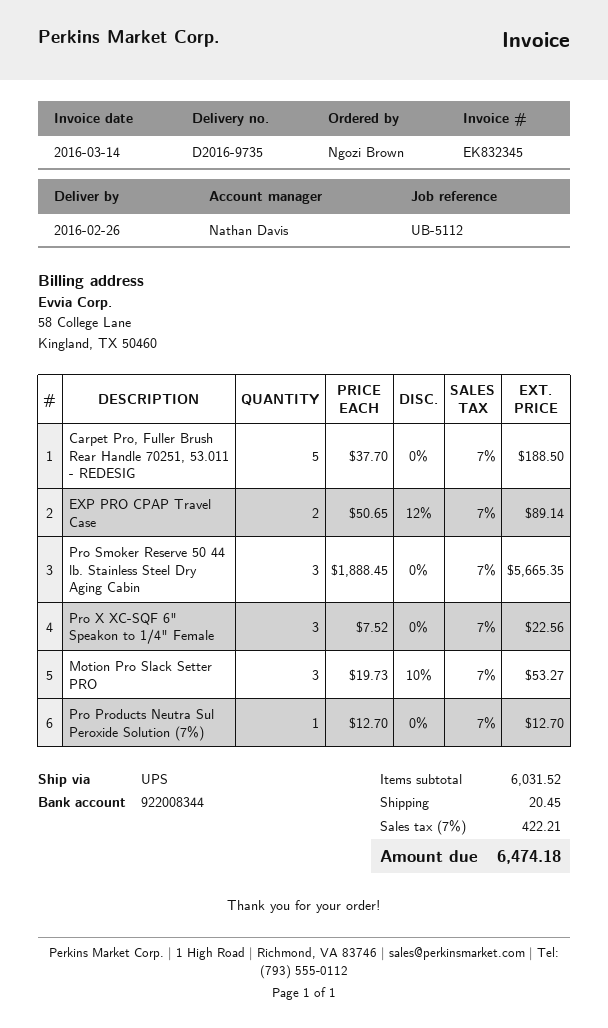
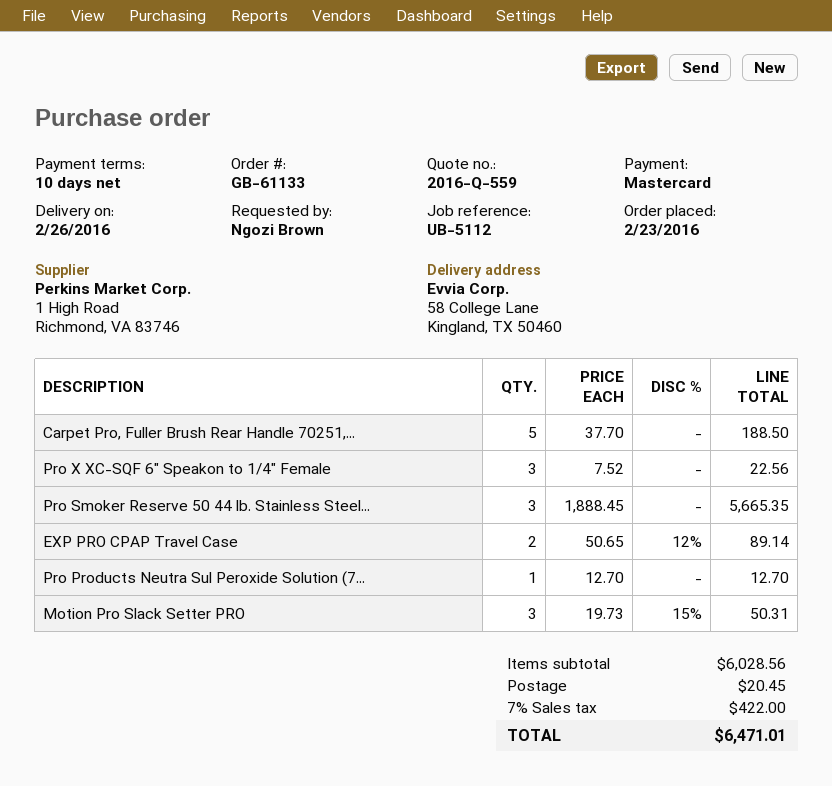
Motion Pro Slack Setter PRO: 3 x 19.73 - 10% = 53.27 -> 3 x 19.73 - 15% = 50.31
subtotal: 6031.52 -> 6028.56
tax: 7% = 422.21 -> 7% = 422.00
total: 6474.18 -> 6471.01

